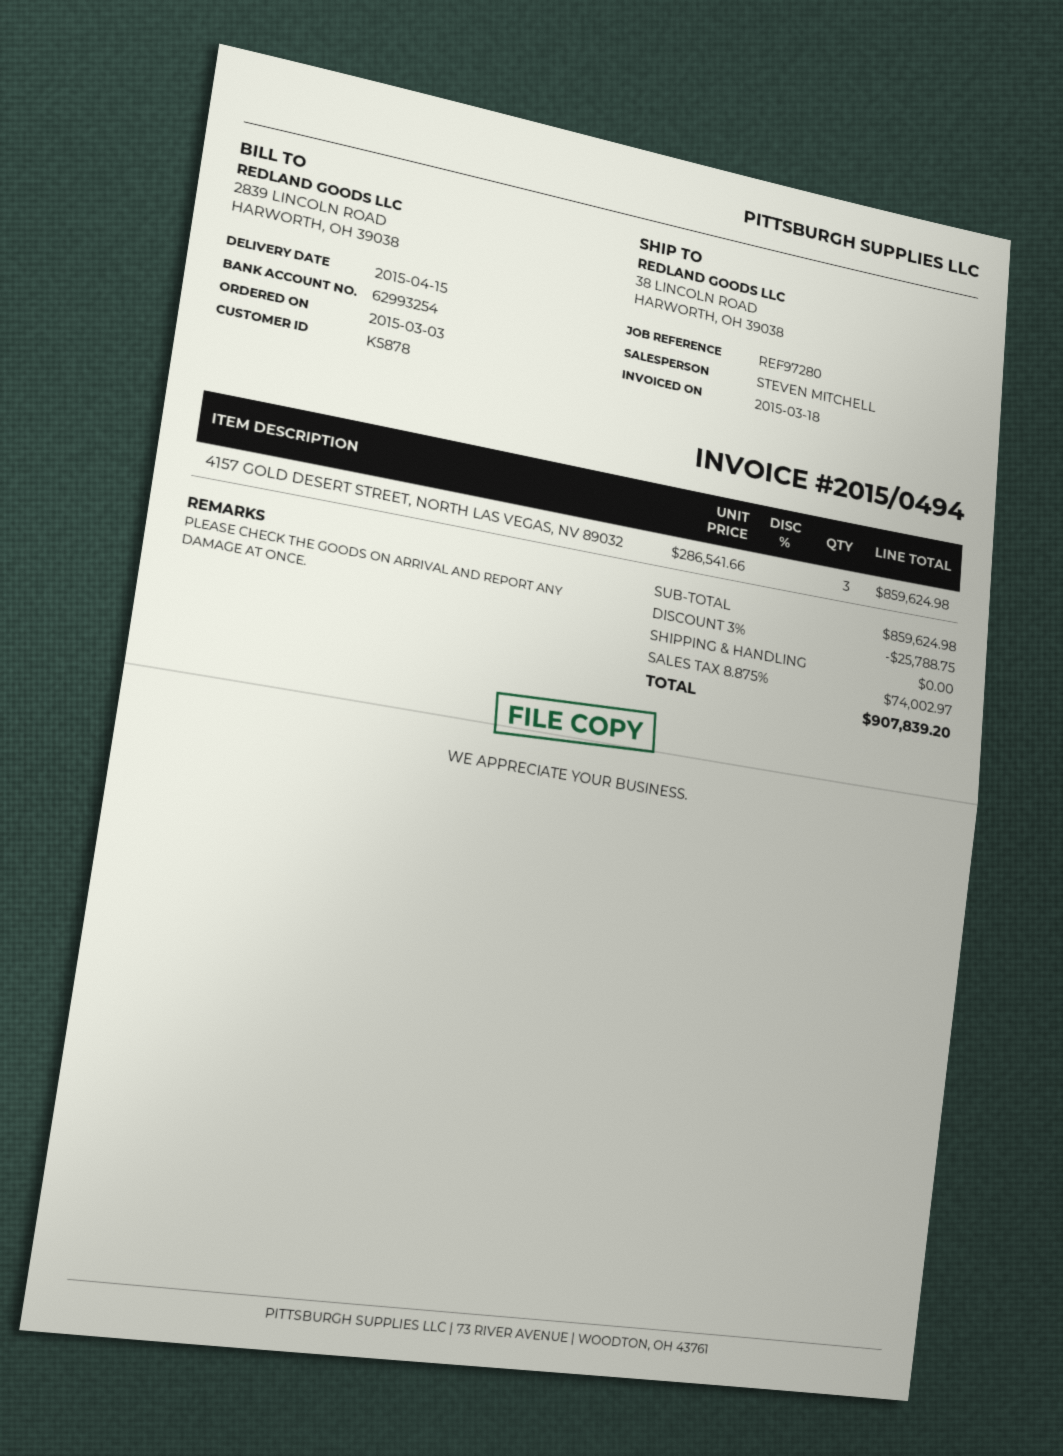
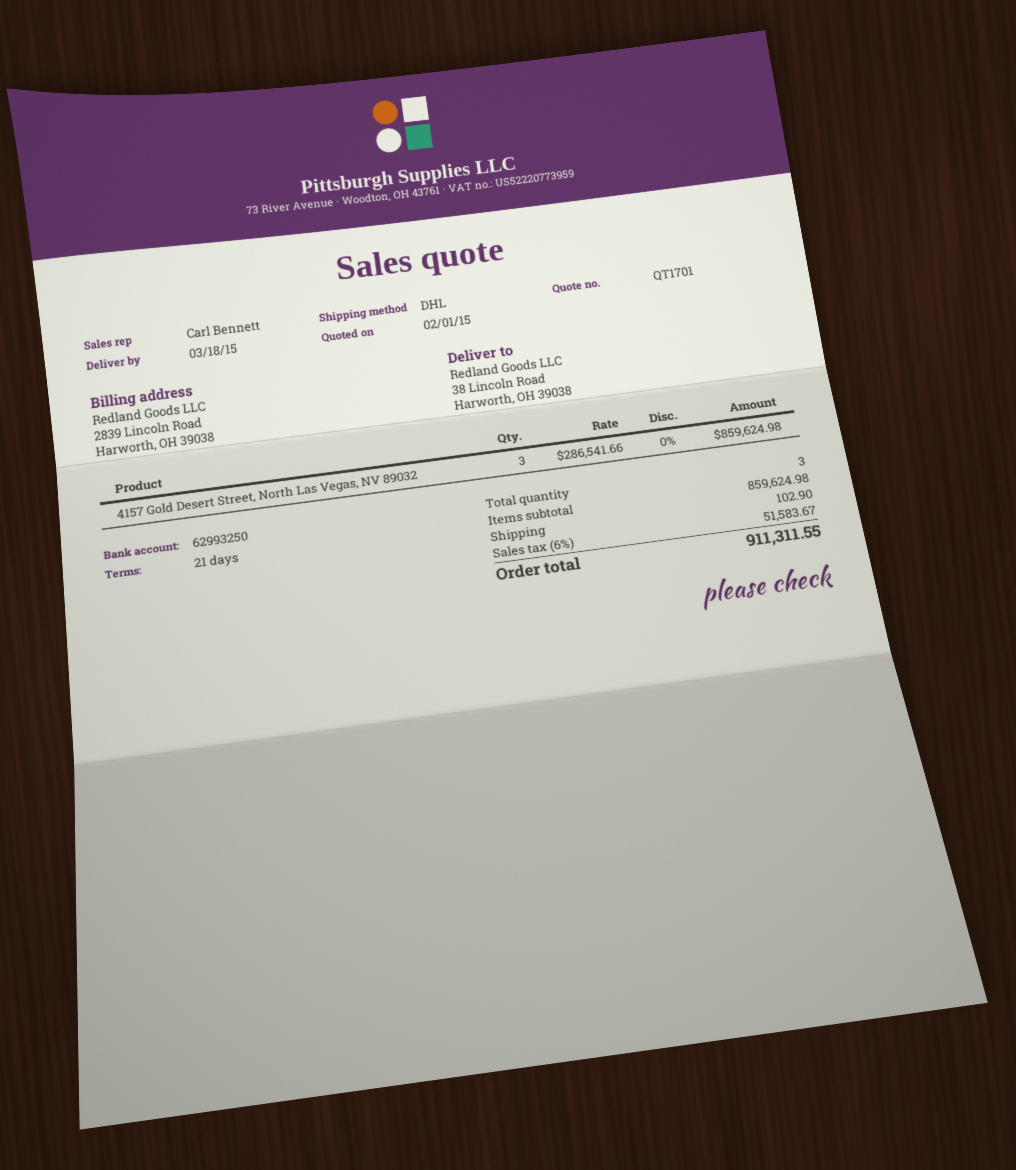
delivery date: 2015-04-15 -> 2015-03-18
sales rep: STEVEN MITCHELL -> Carl Bennett
bank account: 62993254 -> 62993250
discount: 3% = 25788.75 -> none
shipping: 0.00 -> 102.90
tax: 8.875% = 74002.97 -> 6% = 51583.67
total: 907839.20 -> 911311.55

